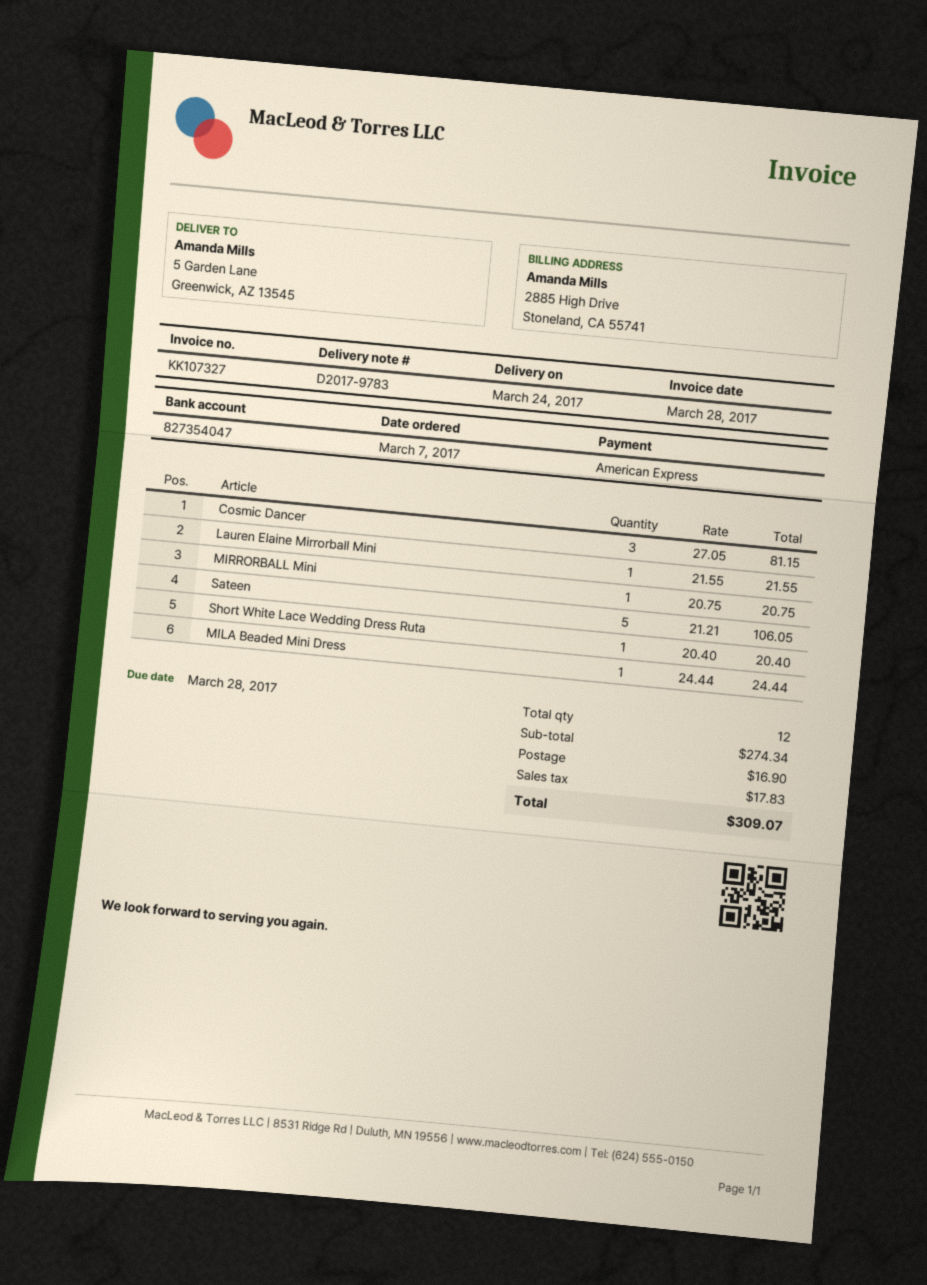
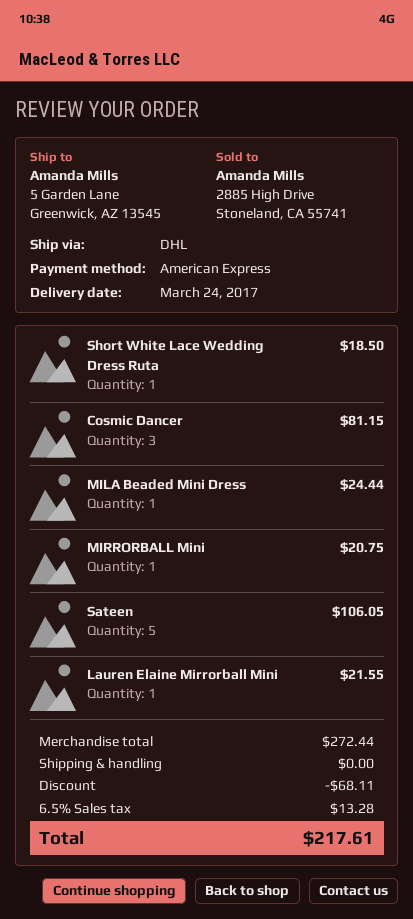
Short White Lace Wedding Dress Ruta: 1 for 20.40 -> 1 for 18.50
subtotal: 274.34 -> 272.44
discount: none -> 68.11
shipping: 16.90 -> 0.00
tax: 17.83 -> 13.28
total: 309.07 -> 217.61

